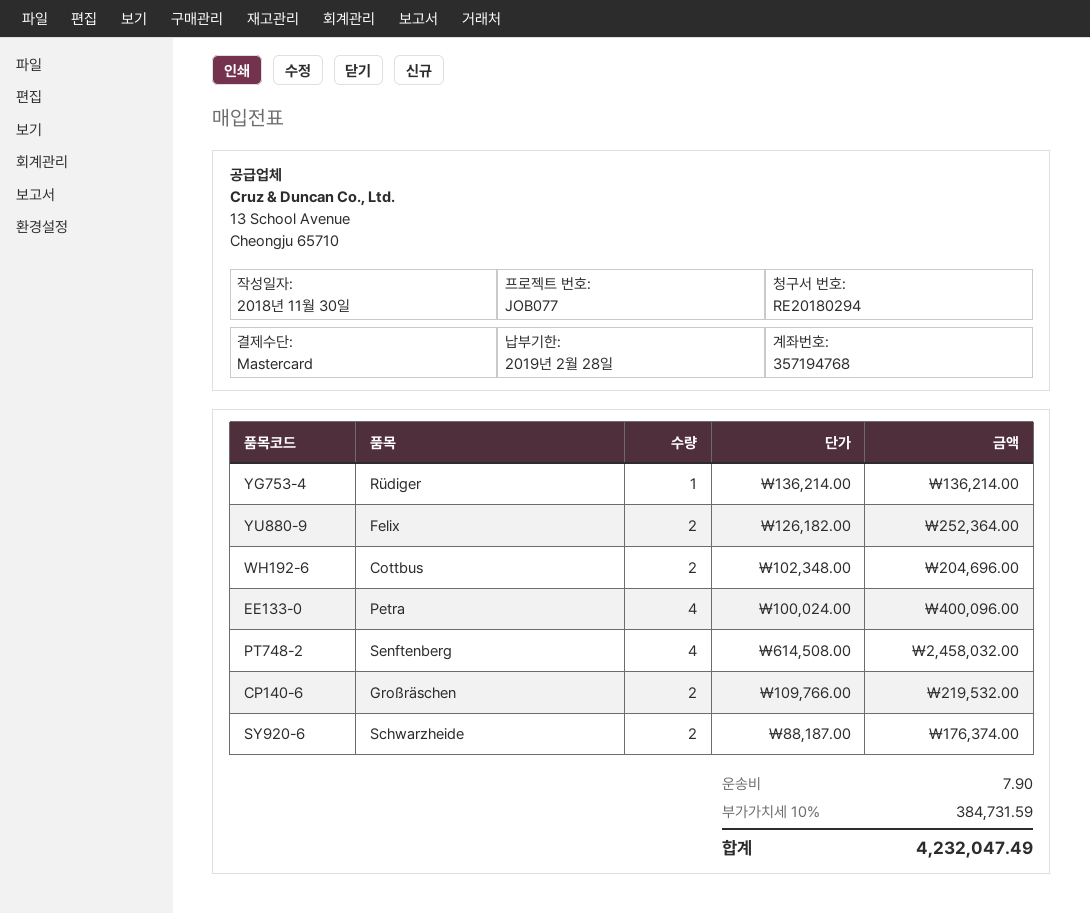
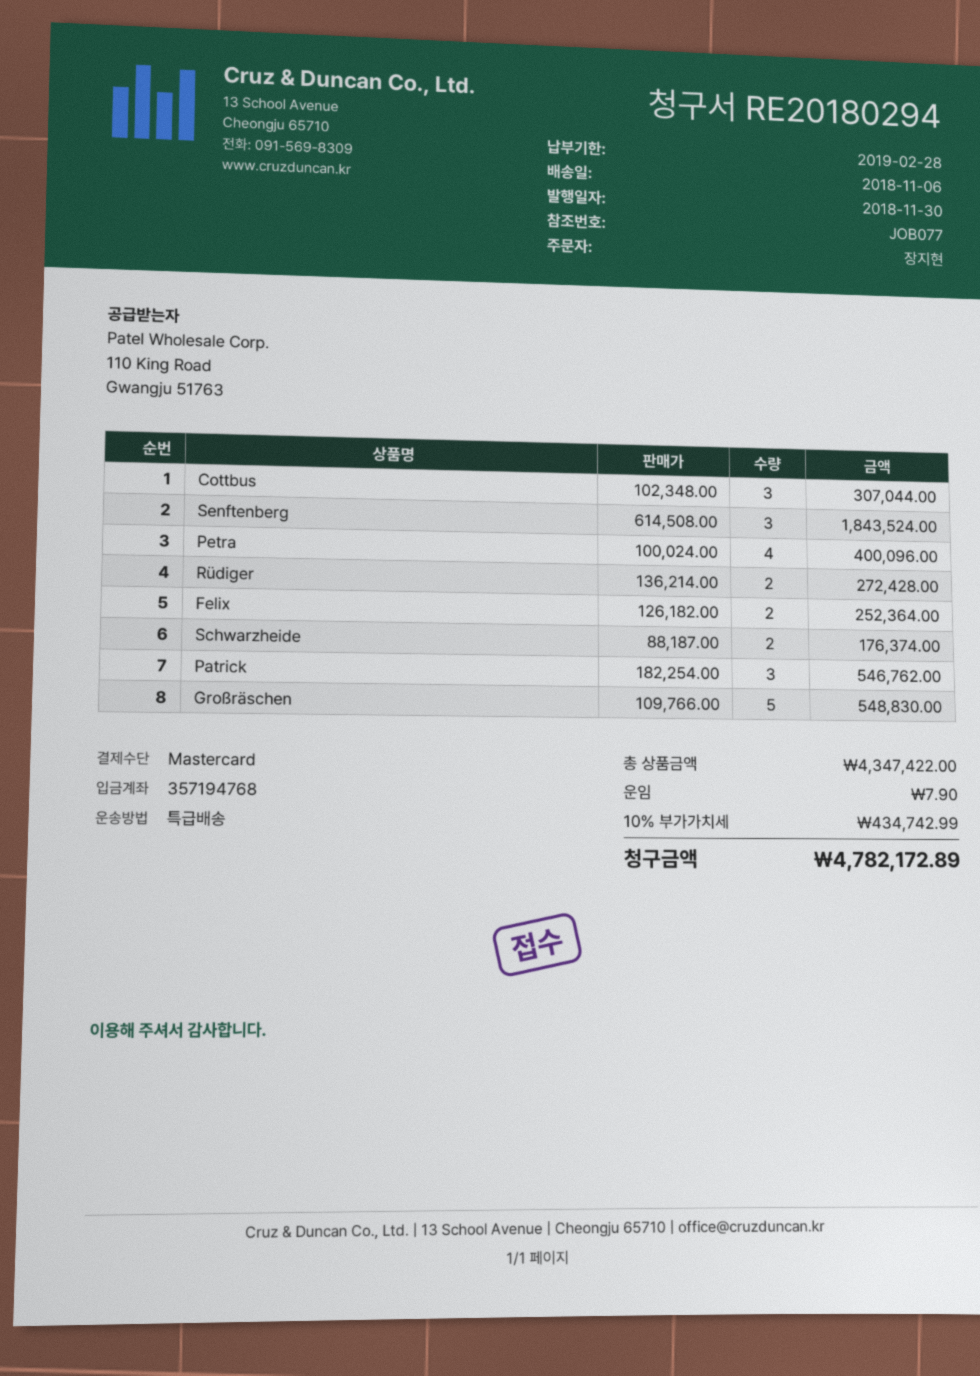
Rüdiger: 1 x 136214.00 = 136214.00 -> 2 x 136214.00 = 272428.00
Cottbus: 2 x 102348.00 = 204696.00 -> 3 x 102348.00 = 307044.00
Senftenberg: 4 x 614508.00 = 2458032.00 -> 3 x 614508.00 = 1843524.00
Großräschen: 2 x 109766.00 = 219532.00 -> 5 x 109766.00 = 548830.00
Patrick: none -> 3 x 182254.00 = 546762.00
tax: 10% = 384731.59 -> 10% = 434742.99
total: 4232047.49 -> 4782172.89

